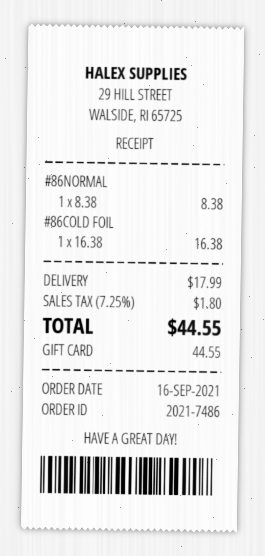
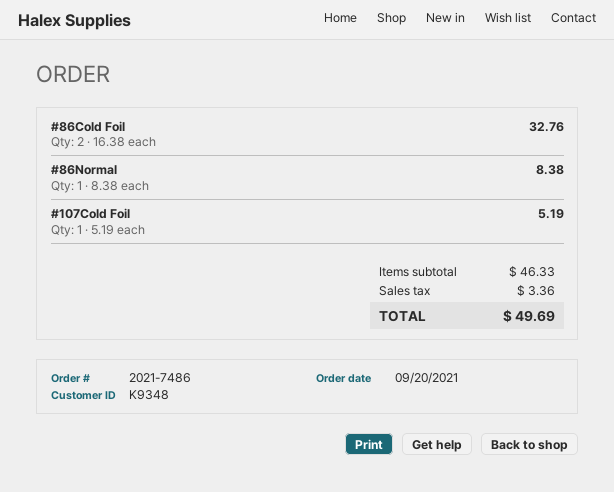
order date: 2021-09-16 -> 2021-09-20
#86COLD FOIL: 1 x 16.38 = 16.38 -> 2 x 16.38 = 32.76
#107Cold Foil: none -> 1 x 5.19 = 5.19
shipping: 17.99 -> none
tax: 1.80 -> 3.36
total: 44.55 -> 49.69

